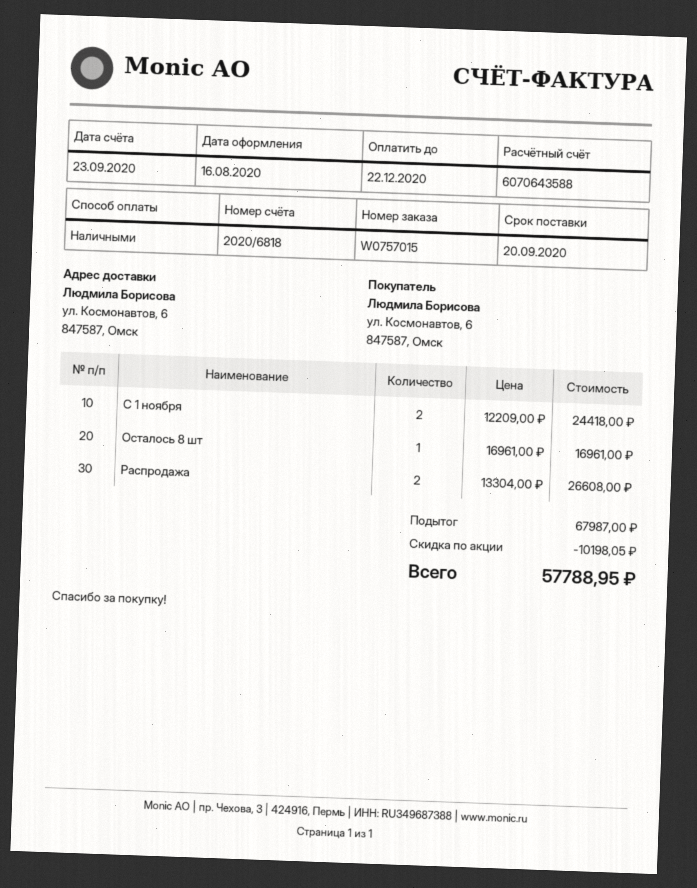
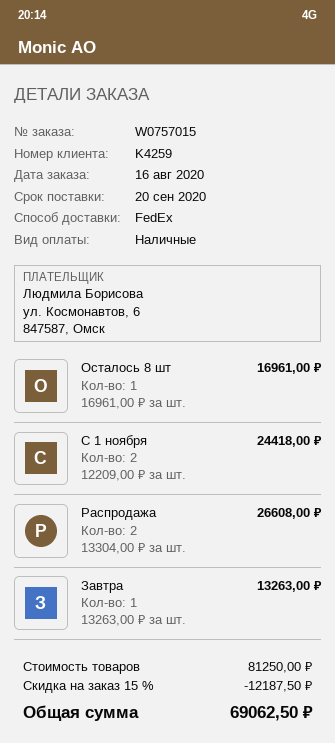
Завтра: none -> 1 x 13263.00 = 13263.00
subtotal: 67987.00 -> 81250.00
discount: 10198.05 -> 12187.50
total: 57788.95 -> 69062.50

